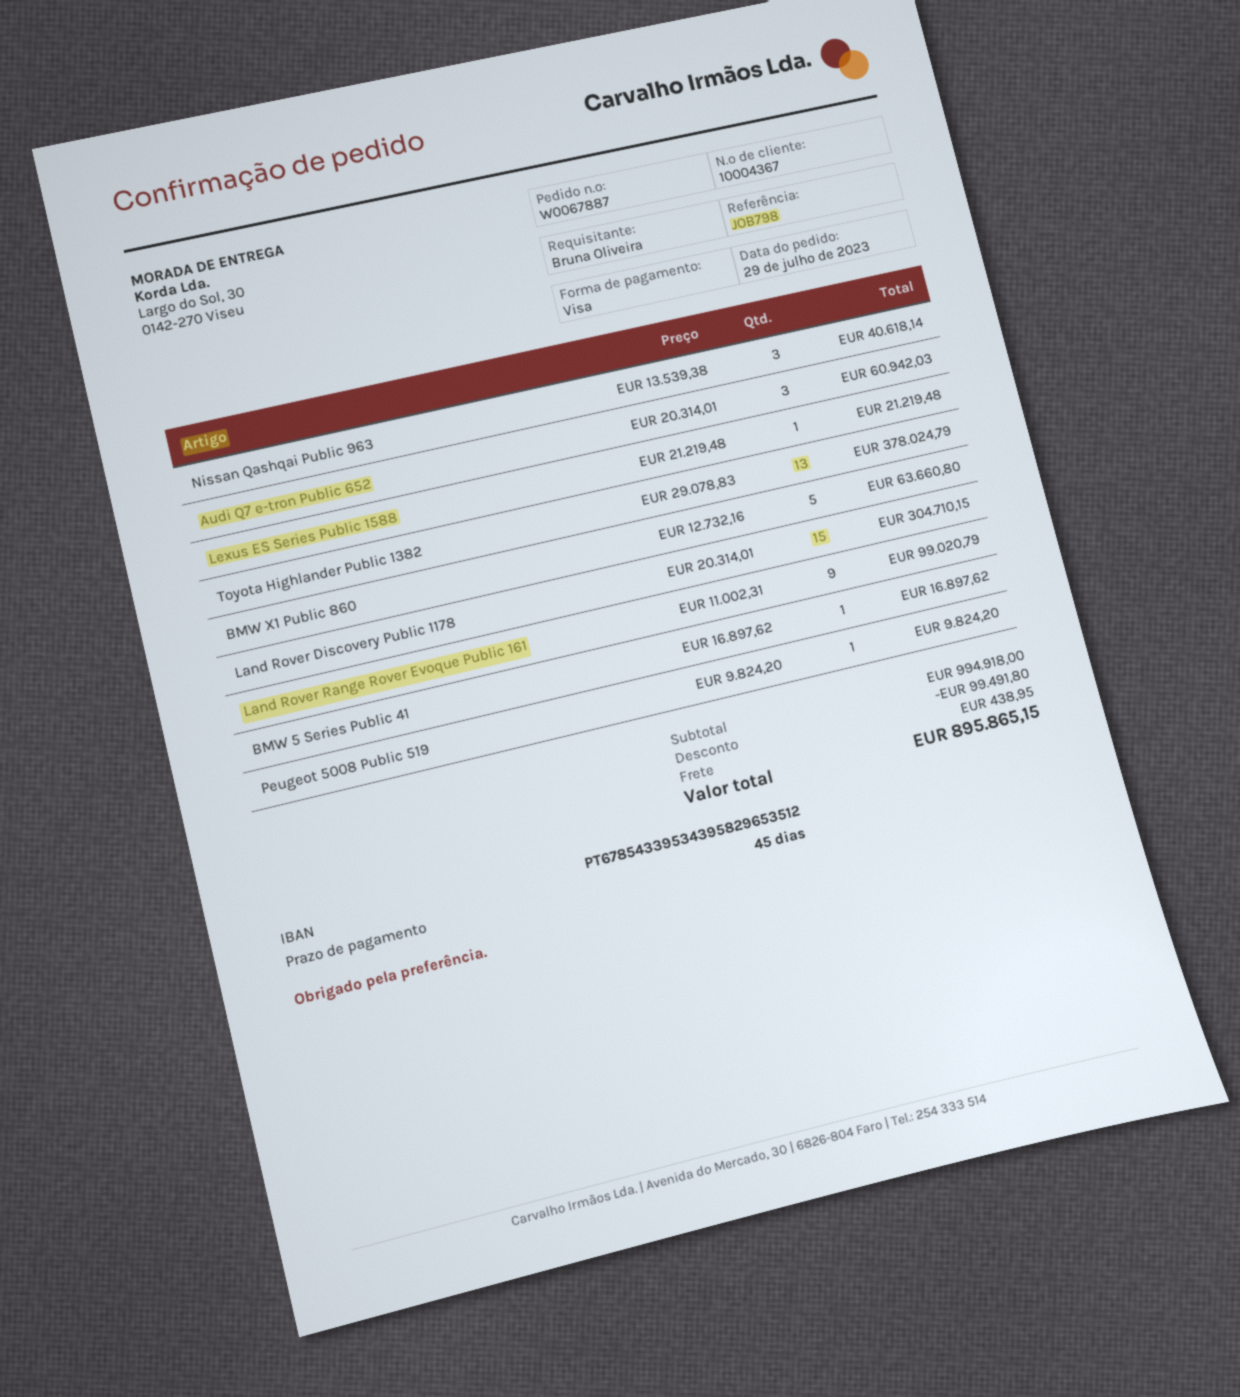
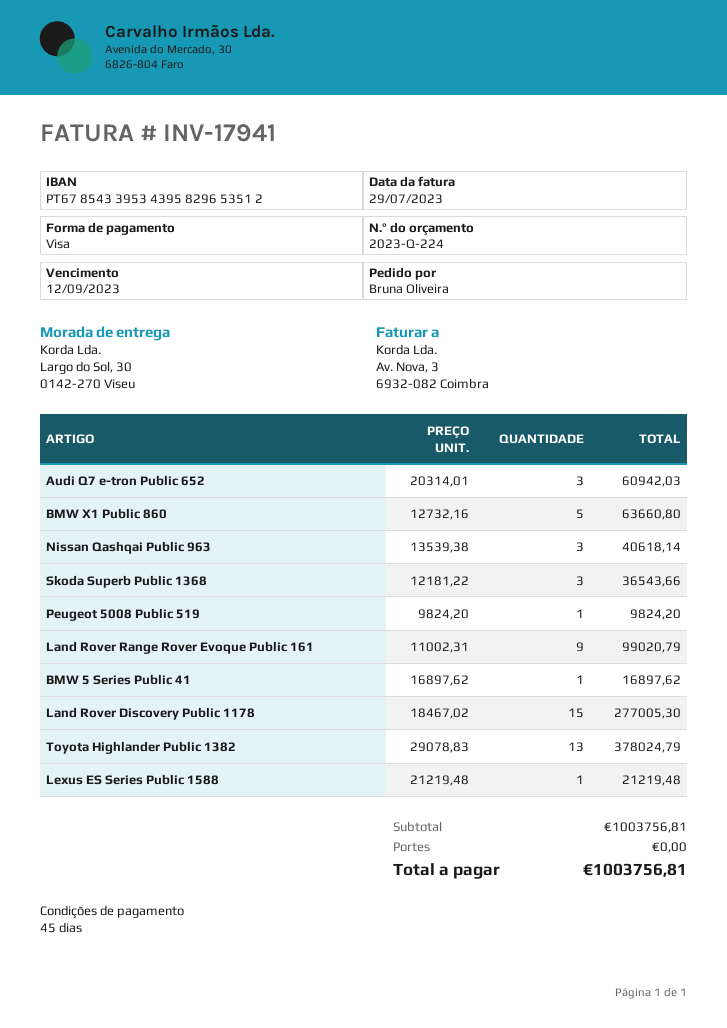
Land Rover Discovery Public 1178: 15 x 20314.01 = 304710.15 -> 15 x 18467.02 = 277005.30
Skoda Superb Public 1368: none -> 3 x 12181.22 = 36543.66
subtotal: 994918.00 -> 1003756.81
discount: 99491.80 -> none
shipping: 438.95 -> 0.00
total: 895865.15 -> 1003756.81

